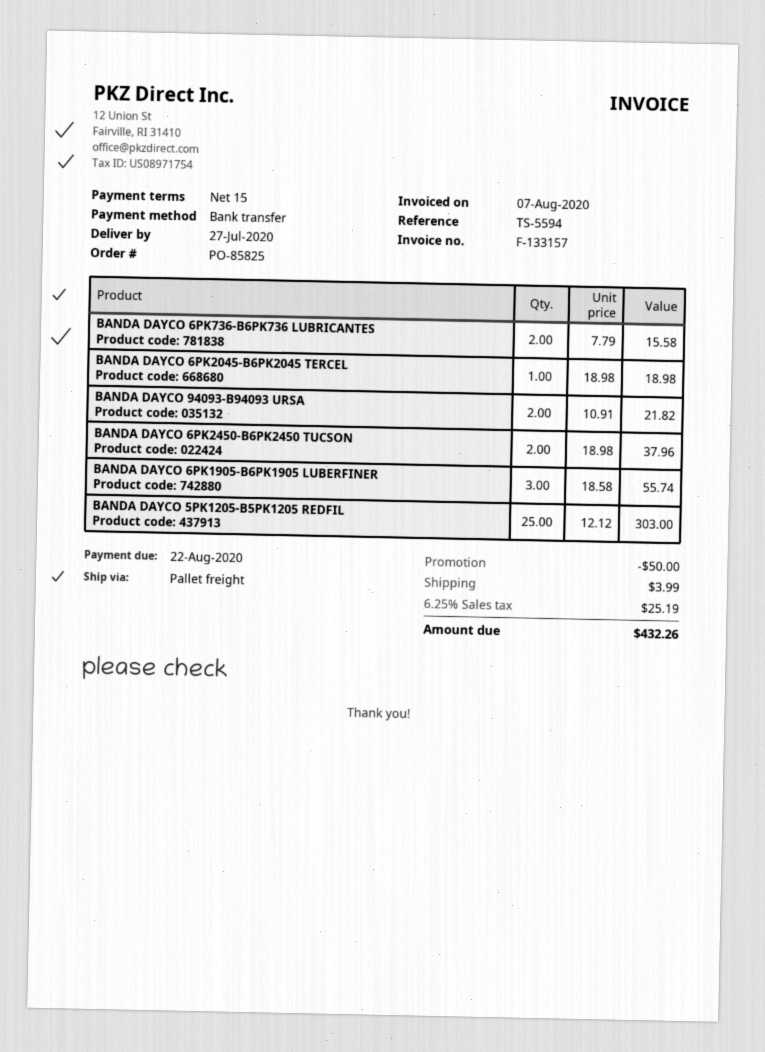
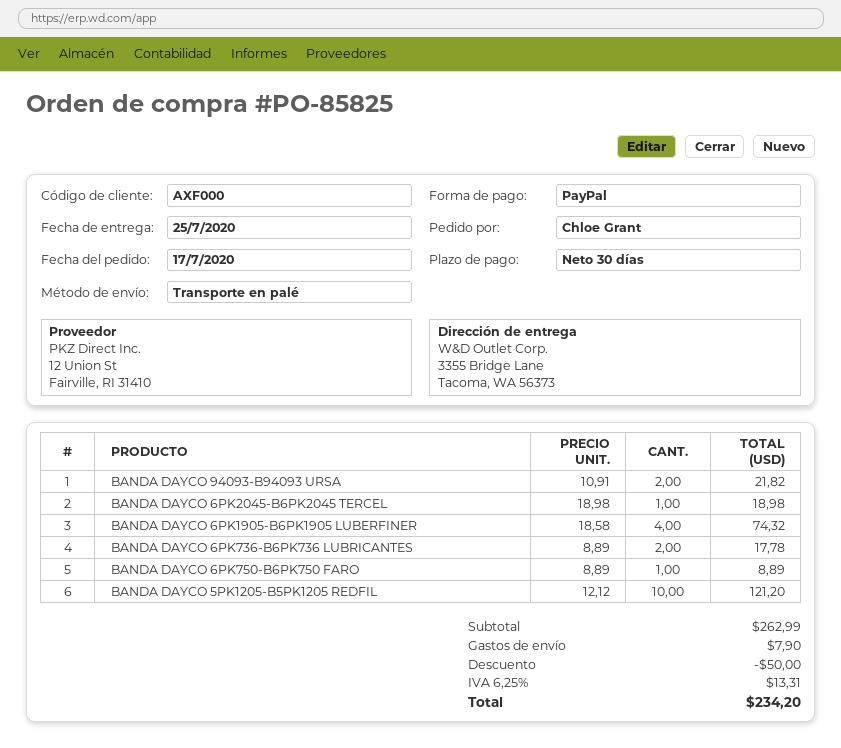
delivery date: 2020-07-27 -> 2020-07-25
payment terms: 15 days -> 30 days
payment method: bank transfer -> PayPal
BANDA DAYCO 6PK736-B6PK736 LUBRICANTES: 2 x 7.79 = 15.58 -> 2 x 8.89 = 17.78
BANDA DAYCO 6PK2450-B6PK2450 TUCSON: 2 x 18.98 = 37.96 -> none
BANDA DAYCO 6PK1905-B6PK1905 LUBERFINER: 3 x 18.58 = 55.74 -> 4 x 18.58 = 74.32
BANDA DAYCO 5PK1205-B5PK1205 REDFIL: 25 x 12.12 = 303.00 -> 10 x 12.12 = 121.20
BANDA DAYCO 6PK750-B6PK750 FARO: none -> 1 x 8.89 = 8.89
shipping: 3.99 -> 7.90
tax: 6.25% = 25.19 -> 6.25% = 13.31
total: 432.26 -> 234.20

